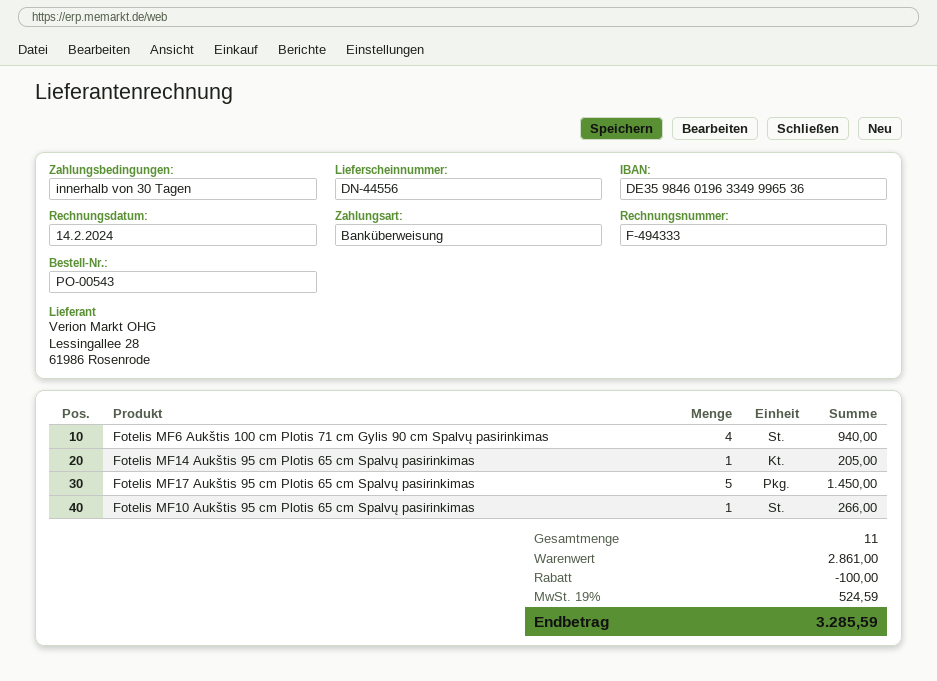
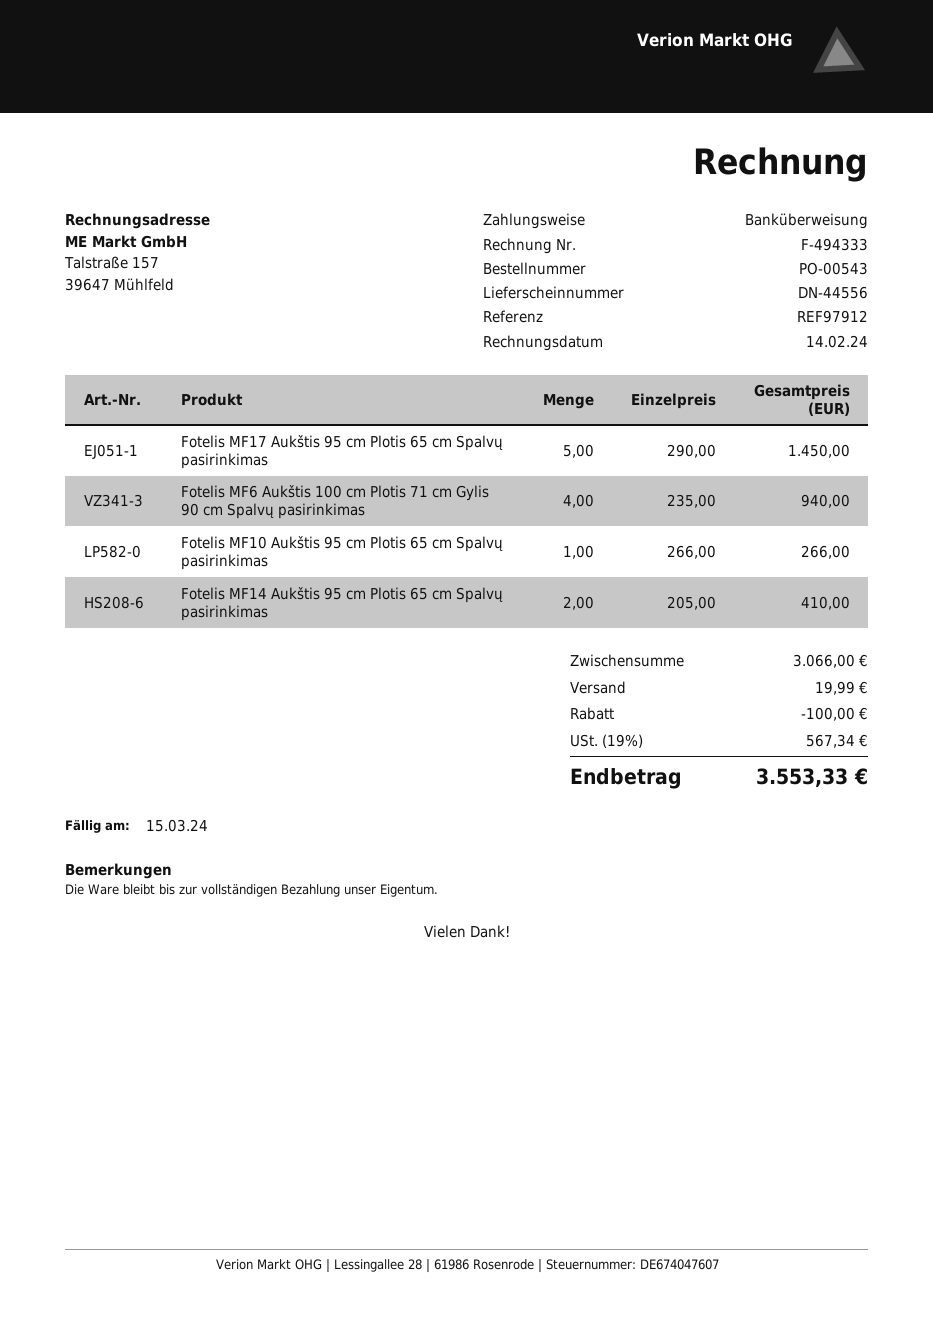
Fotelis MF14 Aukštis 95 cm Plotis 65 cm Spalvų pasirinkimas: 1 for 205.00 -> 2 for 410.00
subtotal: 2861.00 -> 3066.00
shipping: none -> 19.99
tax: 19% = 524.59 -> 19% = 567.34
total: 3285.59 -> 3553.33

